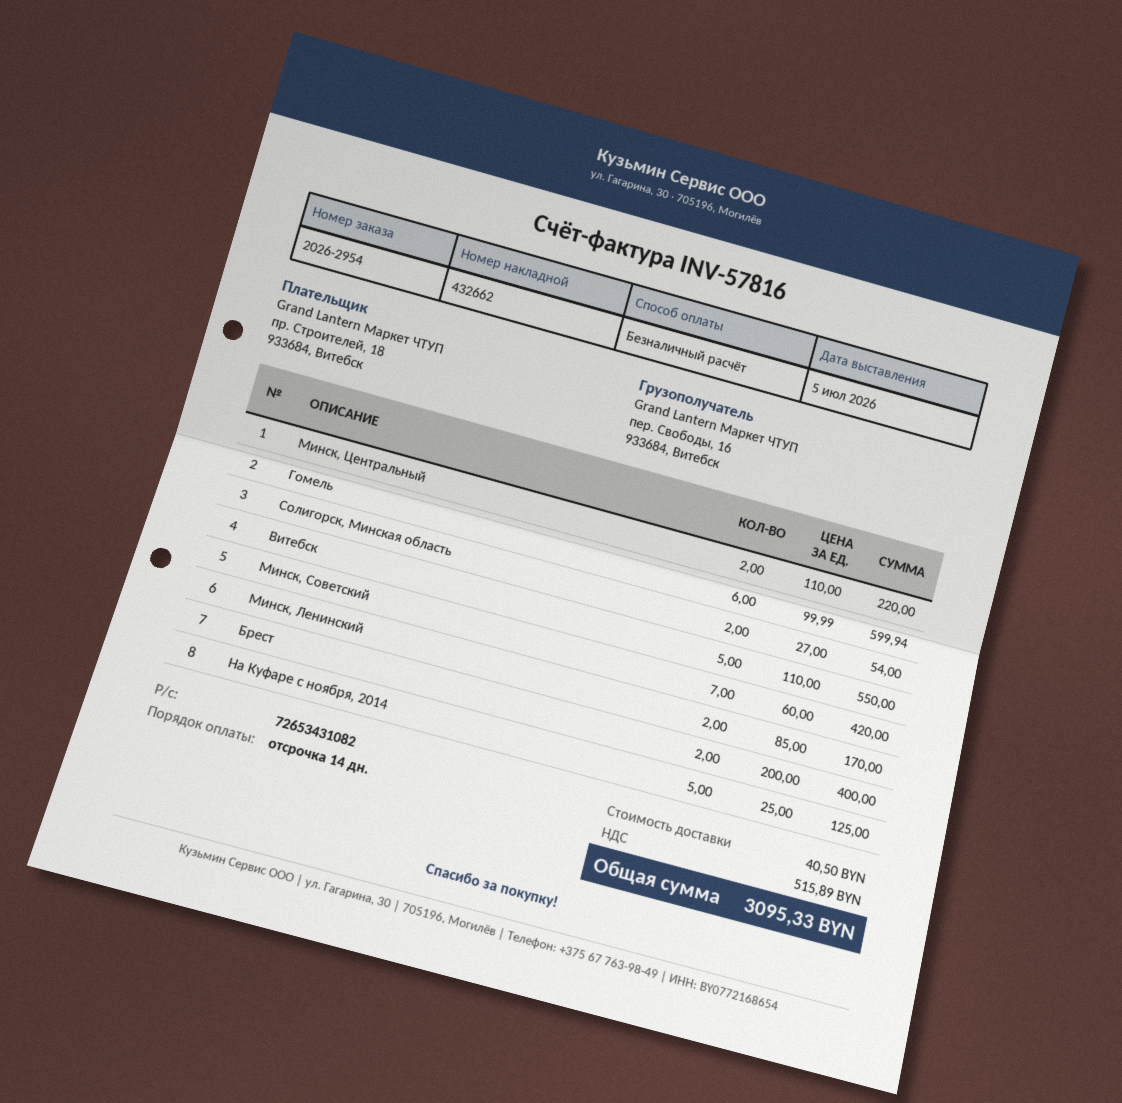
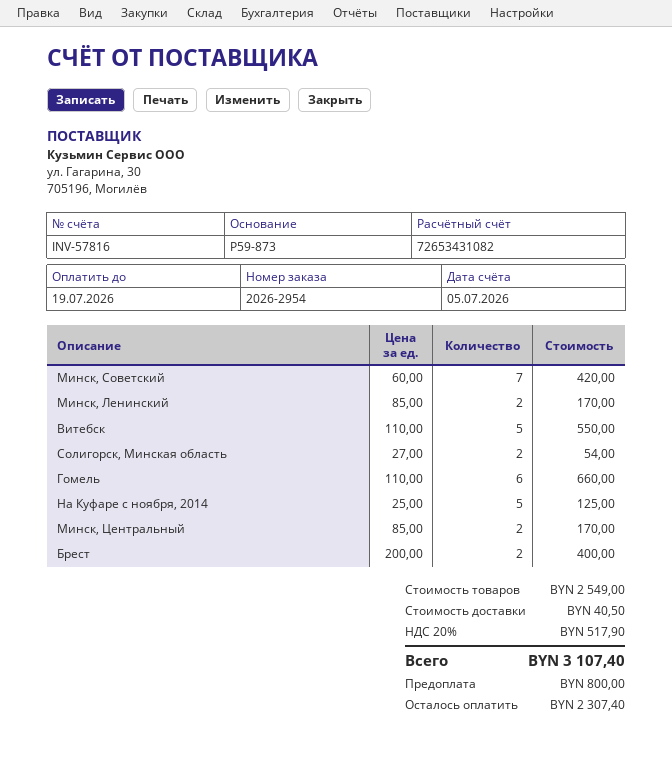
Минск, Центральный: 2 x 110.00 = 220.00 -> 2 x 85.00 = 170.00
Гомель: 6 x 99.99 = 599.94 -> 6 x 110.00 = 660.00
tax: 515.89 -> 517.90
total: 3095.33 -> 3107.40

